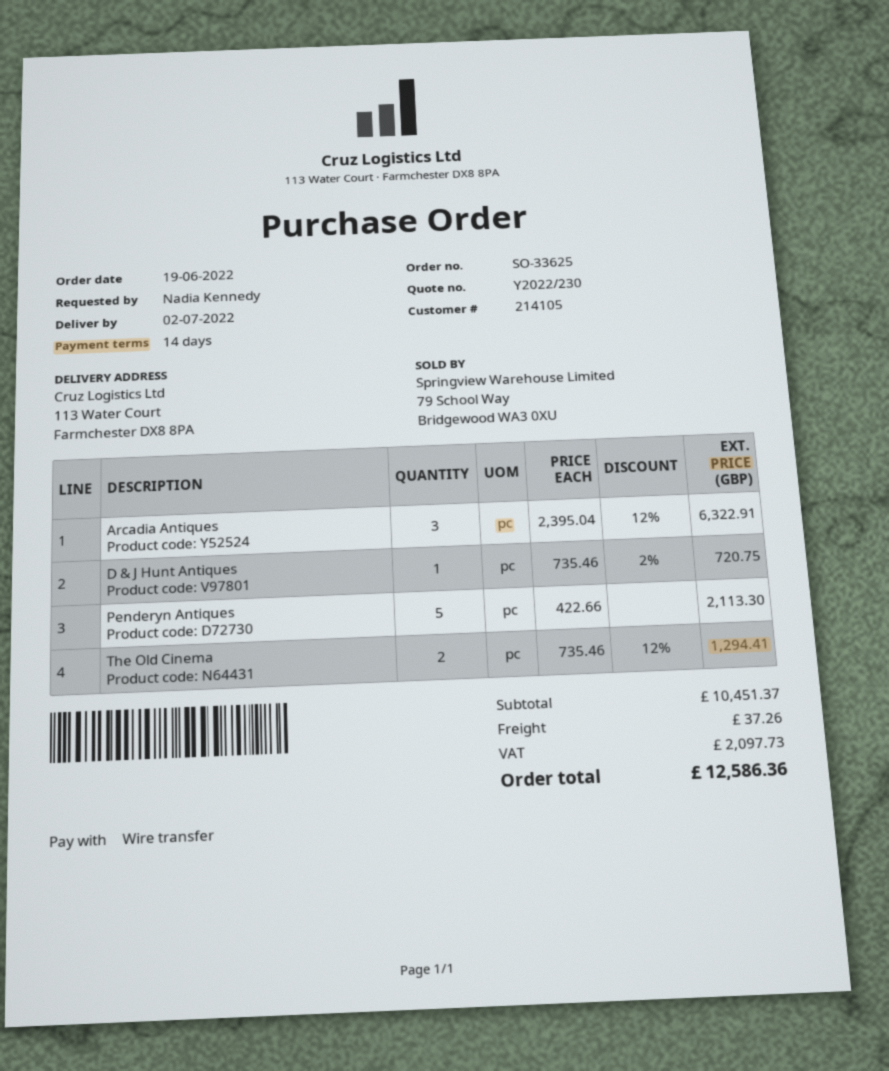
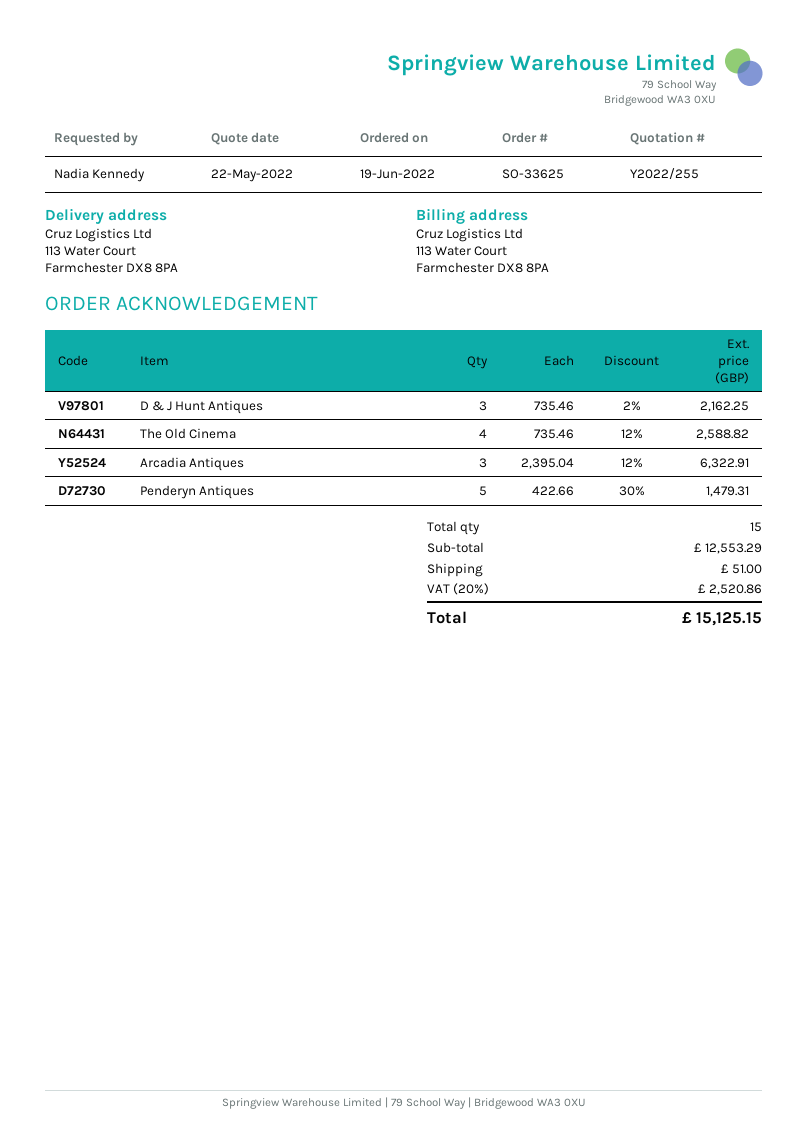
quote number: Y2022/230 -> Y2022/255
D & J Hunt Antiques: 1 x 735.46 - 2% = 720.75 -> 3 x 735.46 - 2% = 2162.25
Penderyn Antiques: 5 x 422.66 = 2113.30 -> 5 x 422.66 - 30% = 1479.31
The Old Cinema: 2 x 735.46 - 12% = 1294.41 -> 4 x 735.46 - 12% = 2588.82
subtotal: 10451.37 -> 12553.29
shipping: 37.26 -> 51.00
tax: 2097.73 -> 2520.86
total: 12586.36 -> 15125.15

